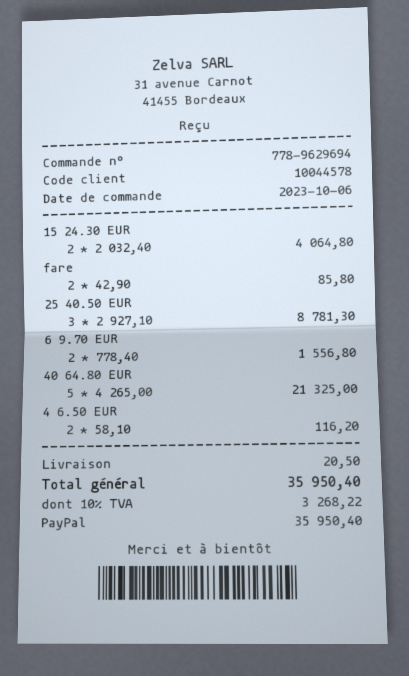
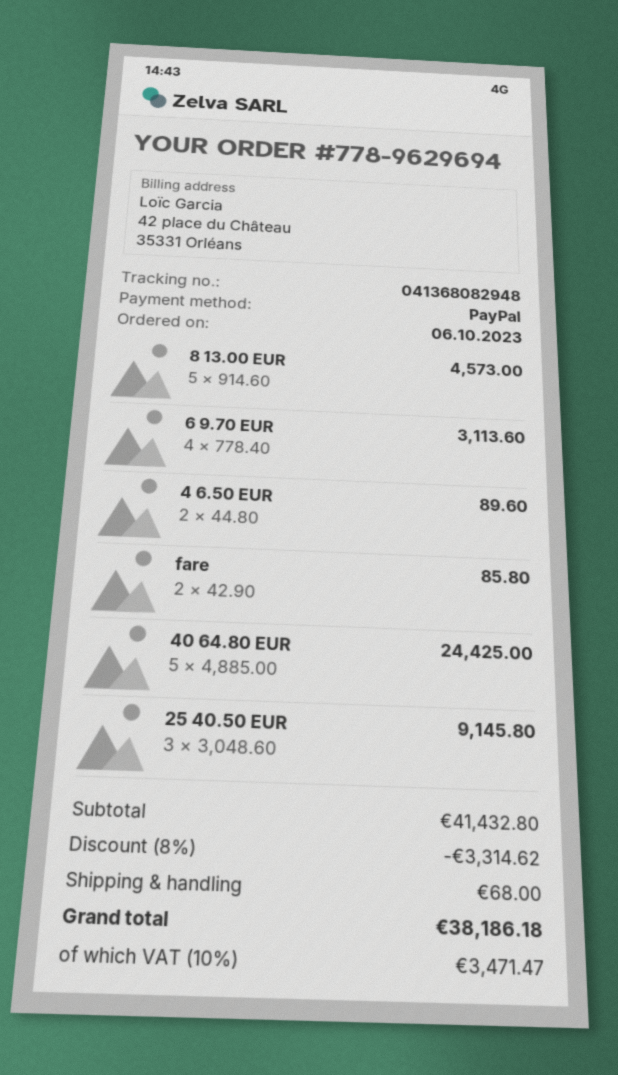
15 24.30 EUR: 2 x 2032.40 = 4064.80 -> none
25 40.50 EUR: 3 x 2927.10 = 8781.30 -> 3 x 3048.60 = 9145.80
6 9.70 EUR: 2 x 778.40 = 1556.80 -> 4 x 778.40 = 3113.60
40 64.80 EUR: 5 x 4265.00 = 21325.00 -> 5 x 4885.00 = 24425.00
4 6.50 EUR: 2 x 58.10 = 116.20 -> 2 x 44.80 = 89.60
8 13.00 EUR: none -> 5 x 914.60 = 4573.00
discount: none -> 8% = 3314.62
shipping: 20.50 -> 68.00
tax: 10% = 3268.22 -> 10% = 3471.47
total: 35950.40 -> 38186.18

